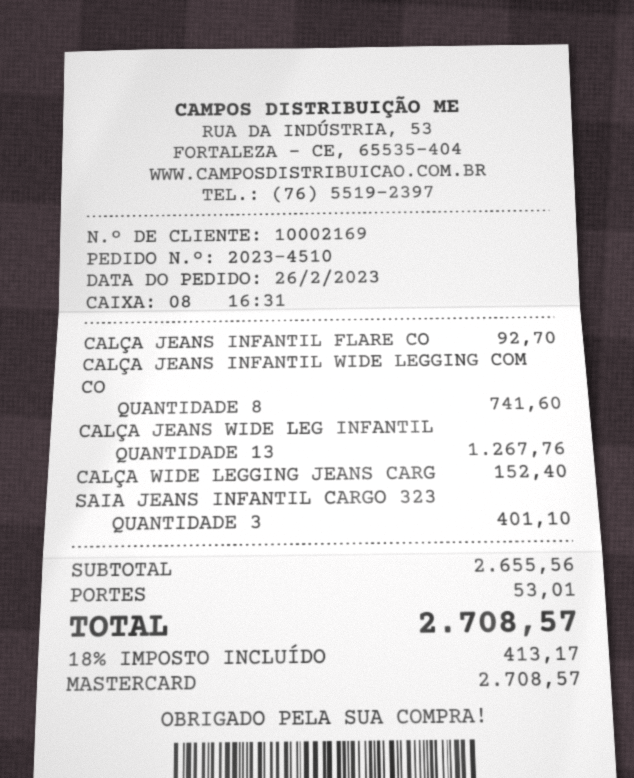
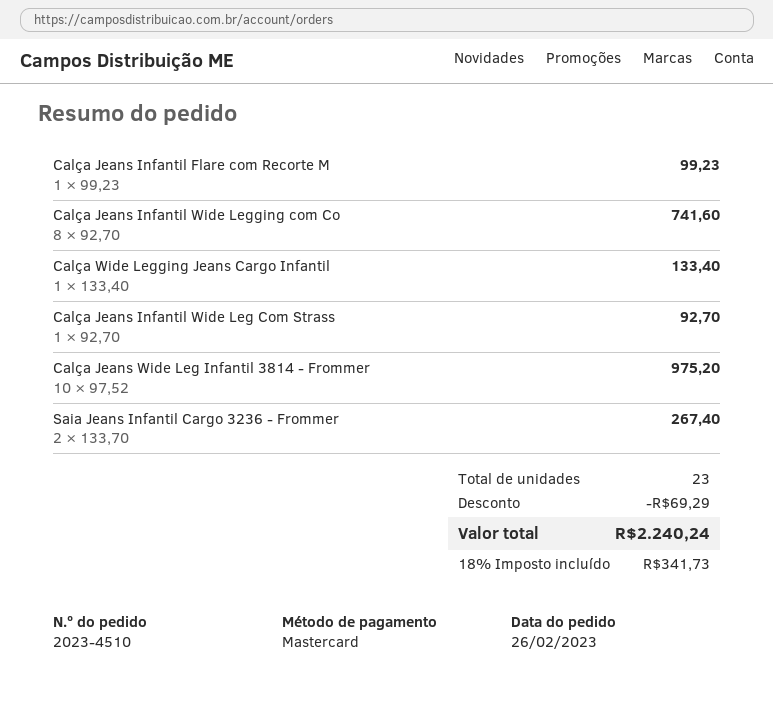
CALÇA JEANS INFANTIL FLARE CO: 1 for 92.70 -> 1 for 99.23
CALÇA JEANS WIDE LEG INFANTIL: 13 for 1267.76 -> 10 for 975.20
CALÇA WIDE LEGGING JEANS CARG: 1 for 152.40 -> 1 for 133.40
SAIA JEANS INFANTIL CARGO 323: 3 for 401.10 -> 2 for 267.40
Calça Jeans Infantil Wide Leg Com Strass: none -> 1 for 92.70
discount: none -> 69.29
shipping: 53.01 -> none
tax: 18% = 413.17 -> 18% = 341.73
total: 2708.57 -> 2240.24

